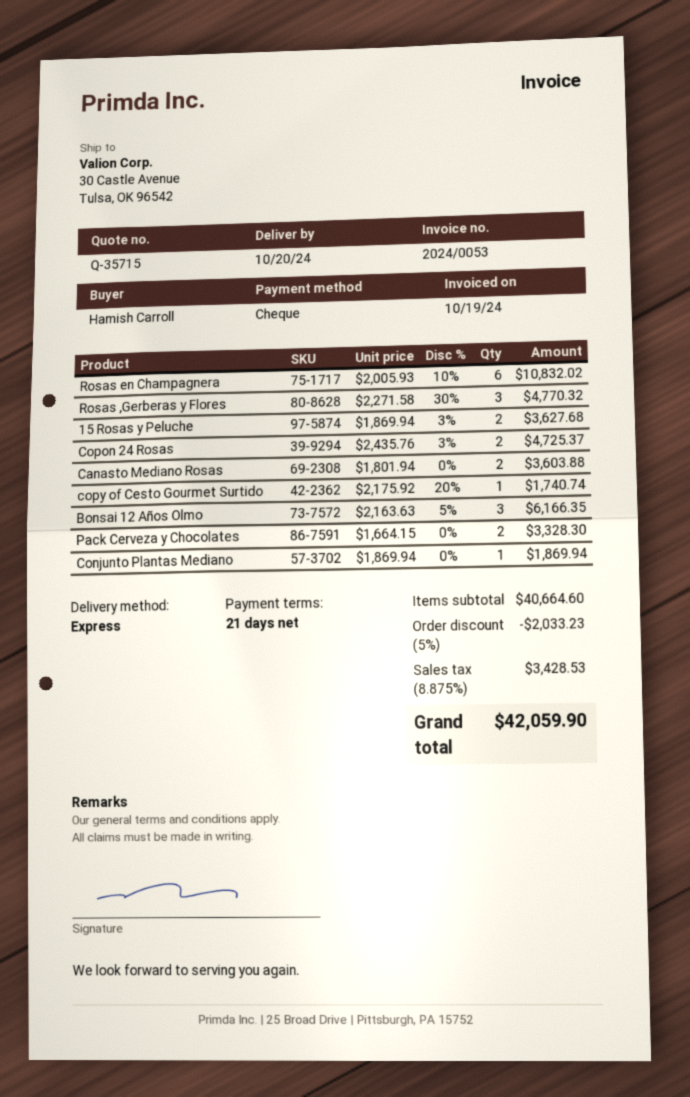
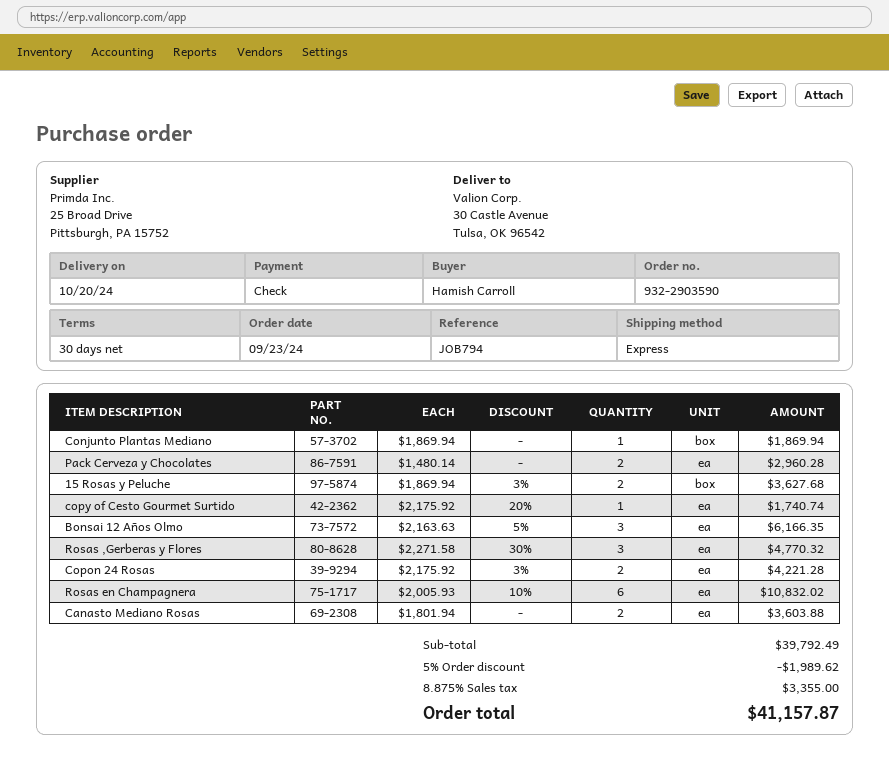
payment terms: 21 days -> 30 days
Copon 24 Rosas: 2 x 2435.76 - 3% = 4725.37 -> 2 x 2175.92 - 3% = 4221.28
Pack Cerveza y Chocolates: 2 x 1664.15 = 3328.30 -> 2 x 1480.14 = 2960.28
subtotal: 40664.60 -> 39792.49
discount: 5% = 2033.23 -> 5% = 1989.62
tax: 8.875% = 3428.53 -> 8.875% = 3355.00
total: 42059.90 -> 41157.87

